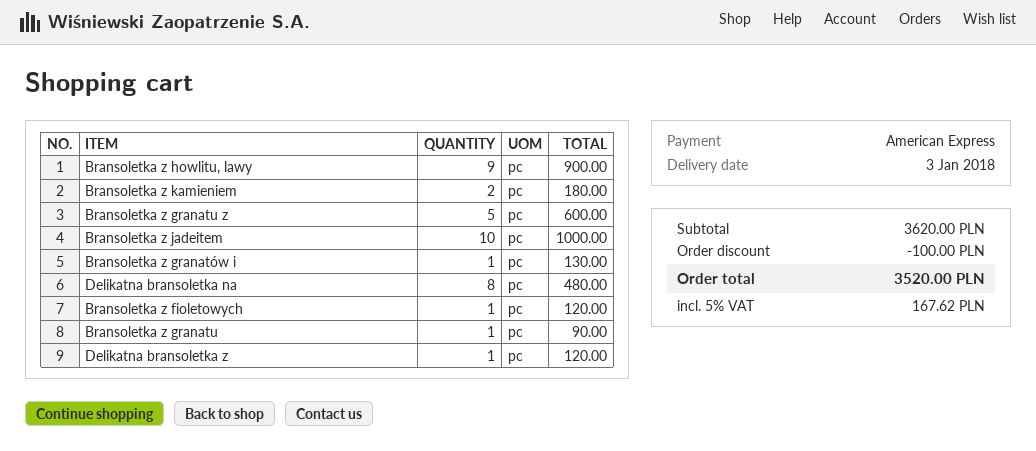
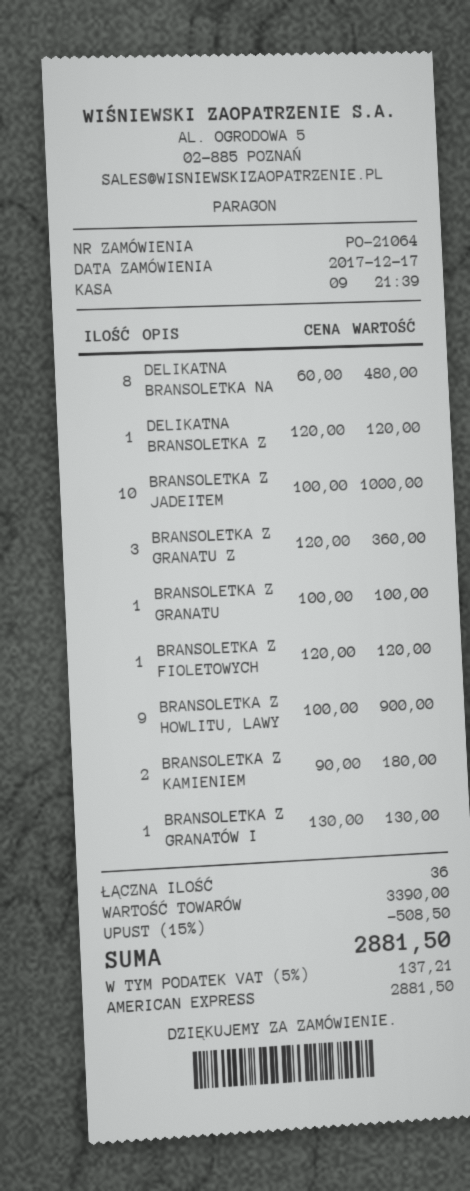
Bransoletka z granatu z: 5 for 600.00 -> 3 for 360.00
Bransoletka z granatu: 1 for 90.00 -> 1 for 100.00
subtotal: 3620.00 -> 3390.00
discount: 100.00 -> 508.50
tax: 5% = 167.62 -> 5% = 137.21
total: 3520.00 -> 2881.50

